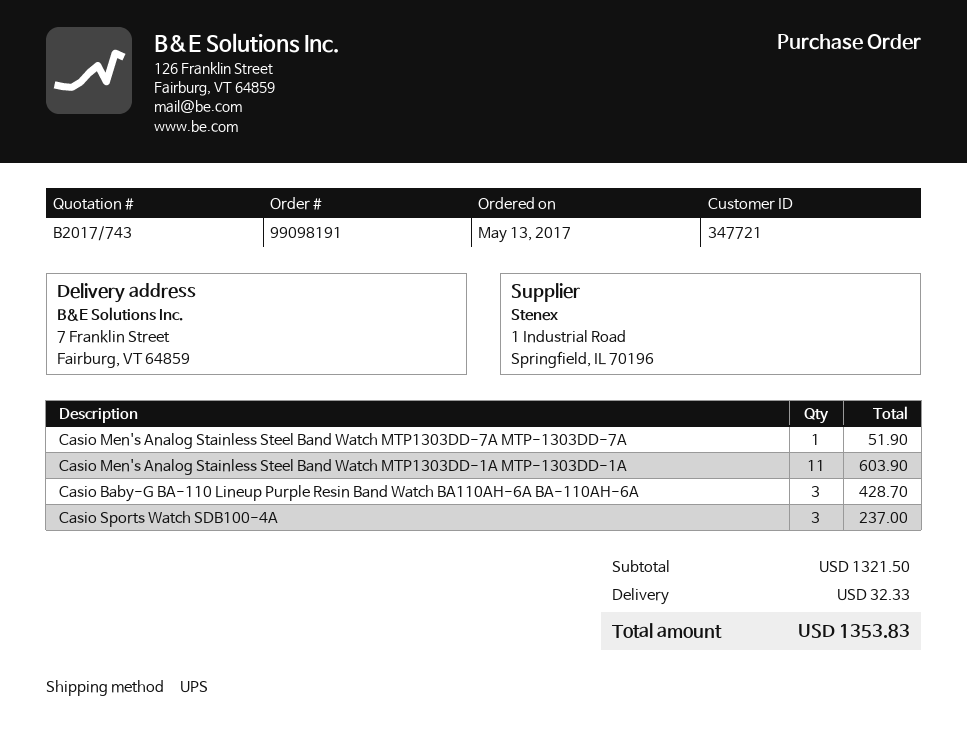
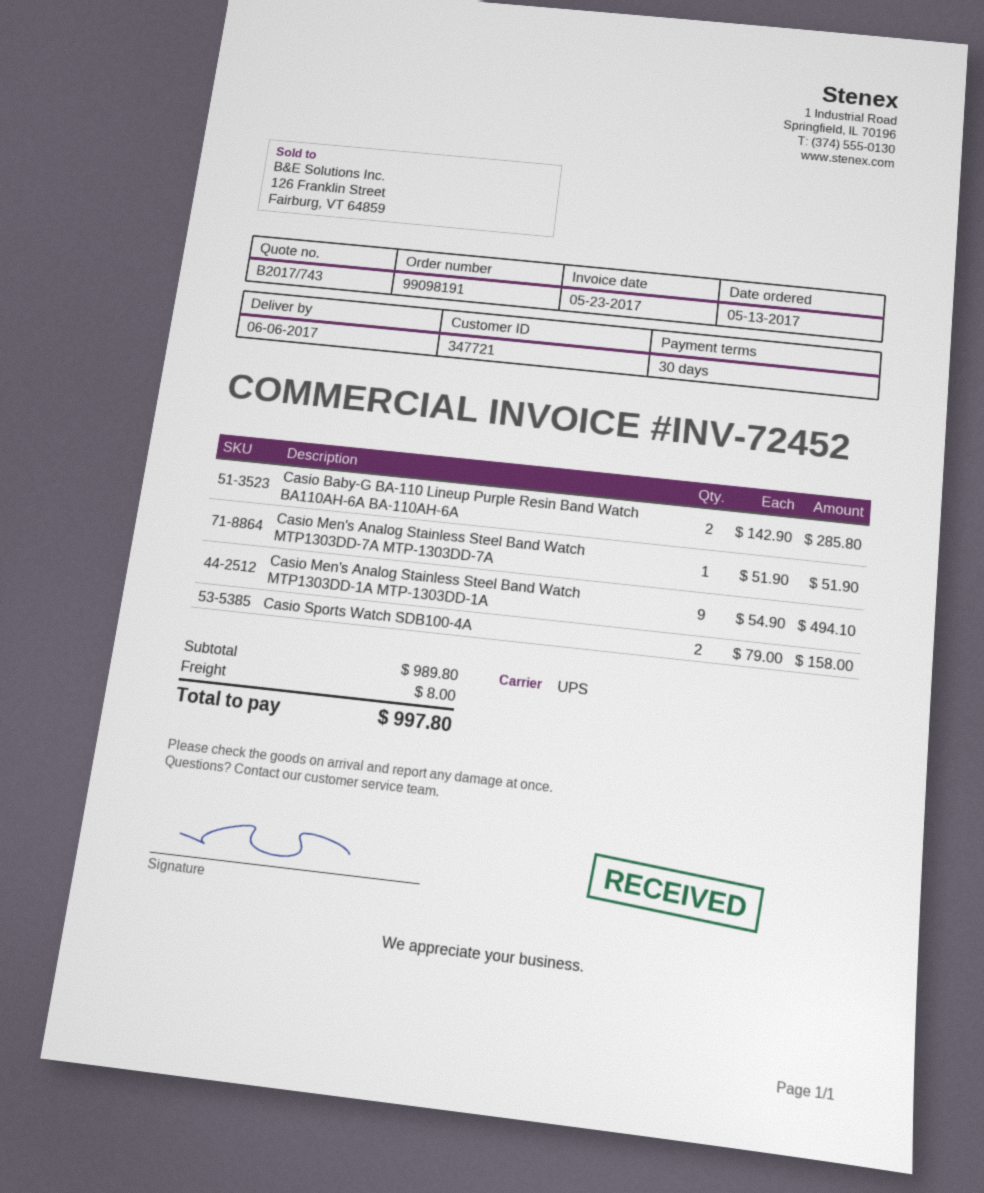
Casio Men's Analog Stainless Steel Band Watch MTP1303DD-1A MTP-1303DD-1A: 11 for 603.90 -> 9 for 494.10
Casio Baby-G BA-110 Lineup Purple Resin Band Watch BA110AH-6A BA-110AH-6A: 3 for 428.70 -> 2 for 285.80
Casio Sports Watch SDB100-4A: 3 for 237.00 -> 2 for 158.00
subtotal: 1321.50 -> 989.80
shipping: 32.33 -> 8.00
total: 1353.83 -> 997.80

